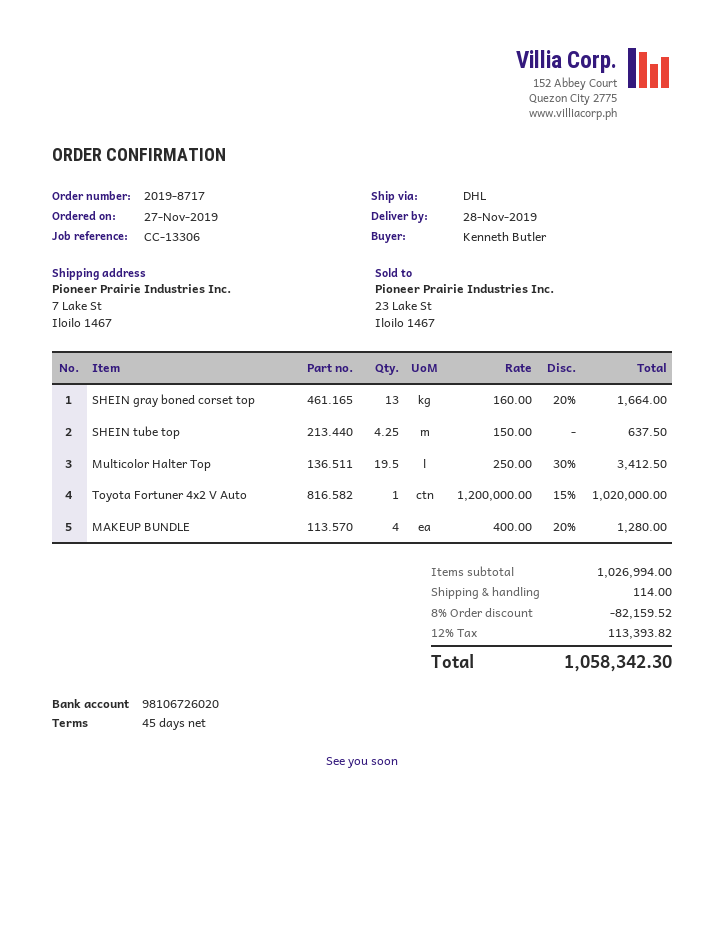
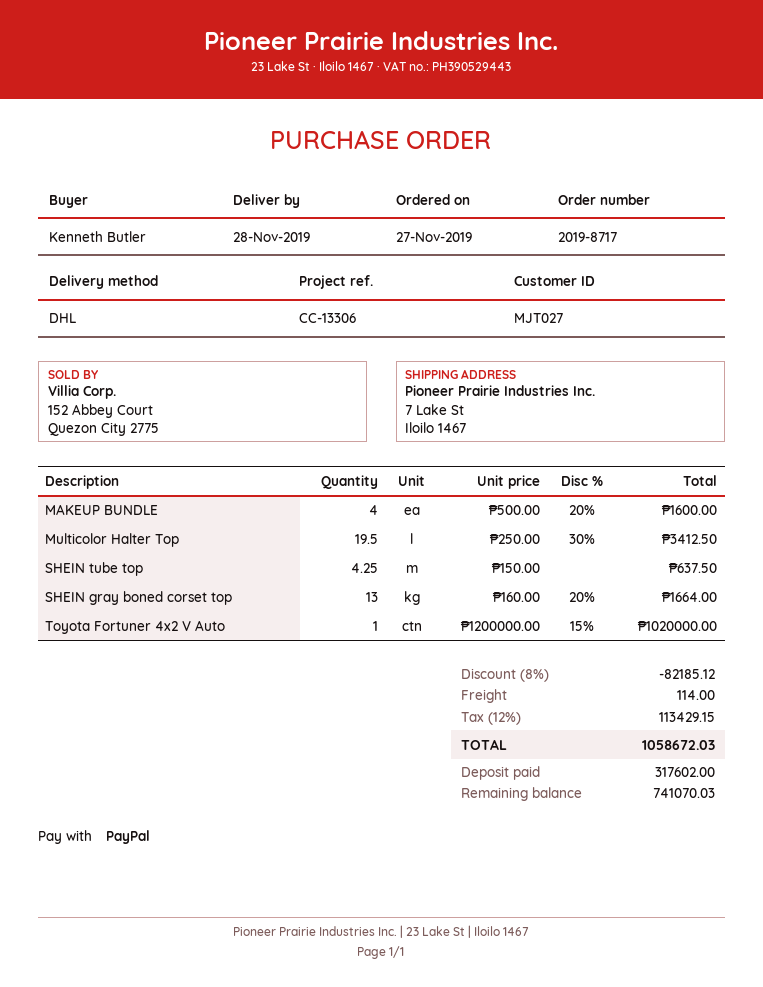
MAKEUP BUNDLE: 4 x 400.00 - 20% = 1280.00 -> 4 x 500.00 - 20% = 1600.00
discount: 8% = 82159.52 -> 8% = 82185.12
tax: 12% = 113393.82 -> 12% = 113429.15
total: 1058342.30 -> 1058672.03

